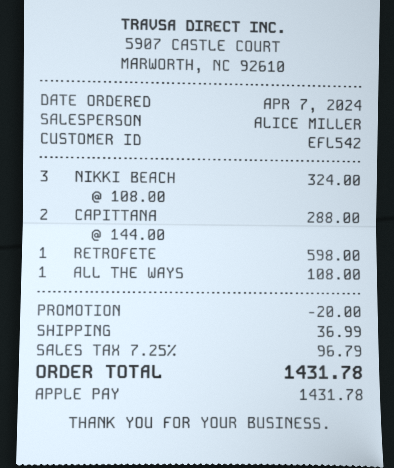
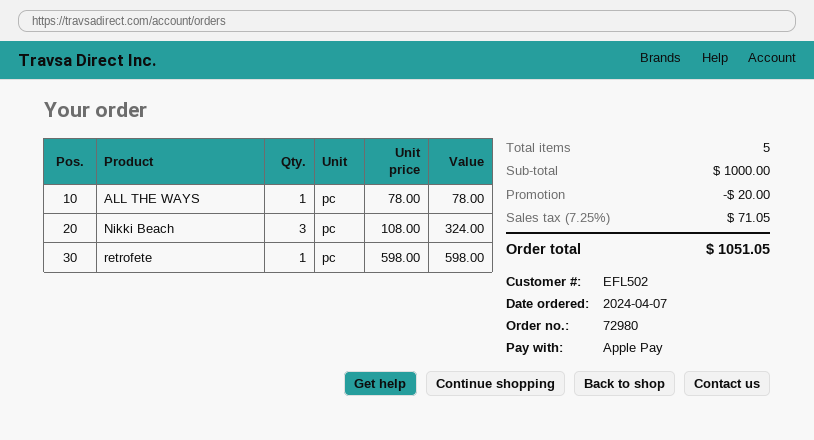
customer number: EFL542 -> EFL502
CAPITTANA: 2 x 144.00 = 288.00 -> none
ALL THE WAYS: 1 x 108.00 = 108.00 -> 1 x 78.00 = 78.00
shipping: 36.99 -> none
tax: 7.25% = 96.79 -> 7.25% = 71.05
total: 1431.78 -> 1051.05

